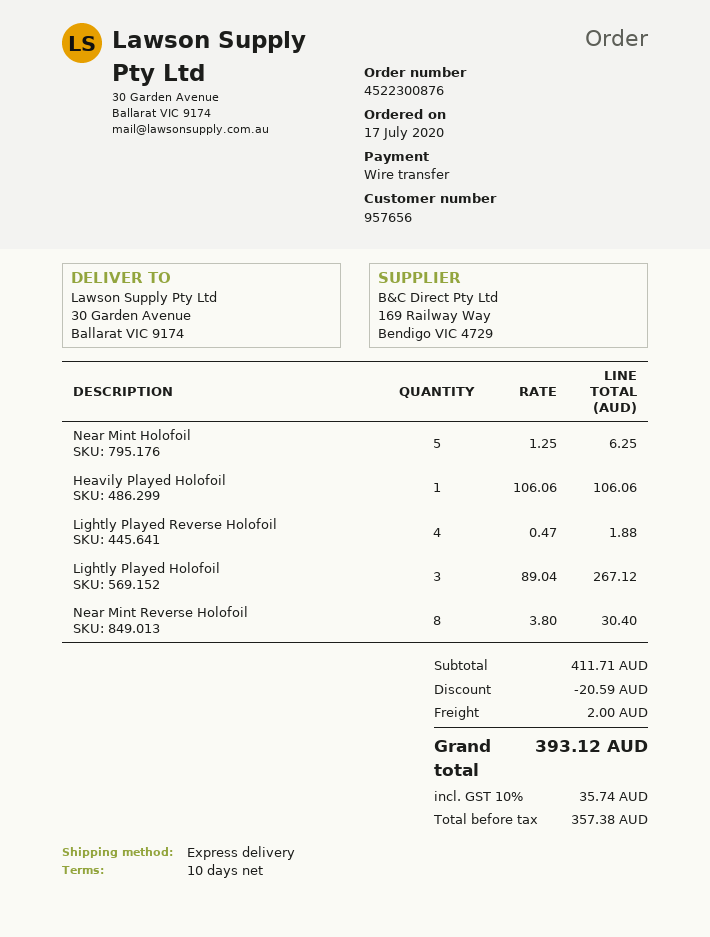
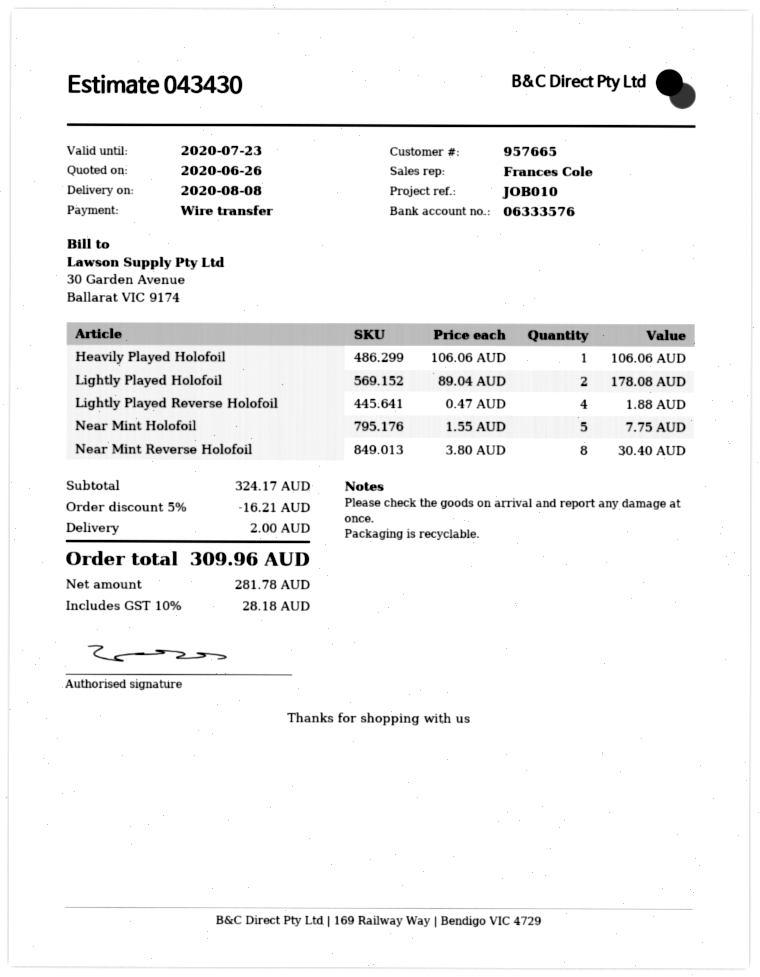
customer number: 957656 -> 957665
Near Mint Holofoil: 5 x 1.25 = 6.25 -> 5 x 1.55 = 7.75
Lightly Played Holofoil: 3 x 89.04 = 267.12 -> 2 x 89.04 = 178.08
subtotal: 411.71 -> 324.17
discount: 20.59 -> 16.21
net: 357.38 -> 281.78
tax: 10% = 35.74 -> 10% = 28.18
total: 393.12 -> 309.96

